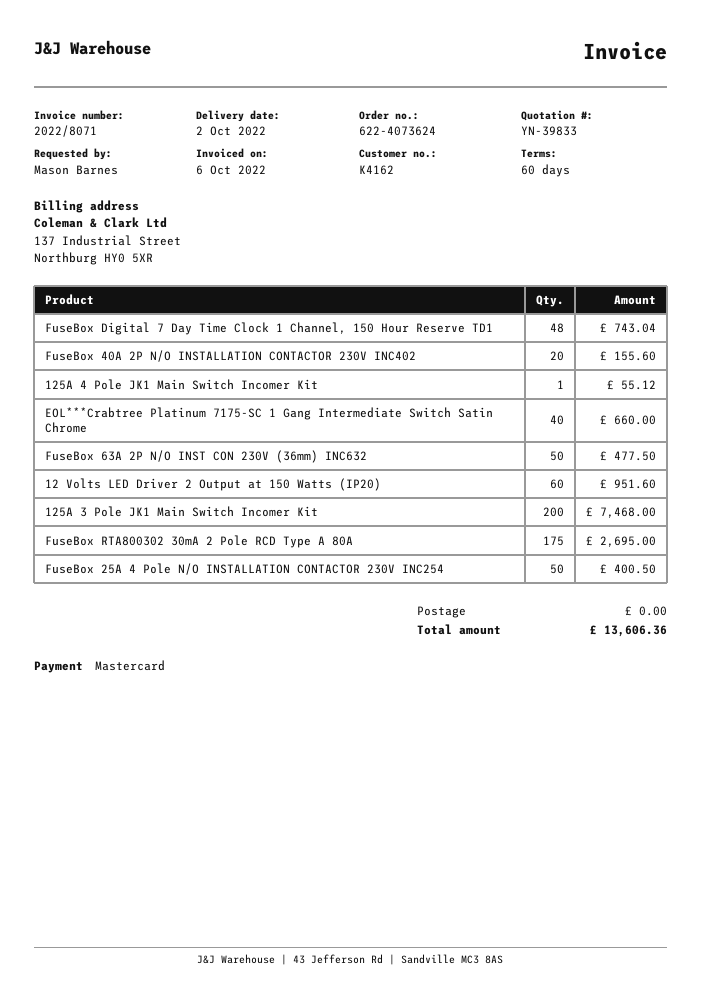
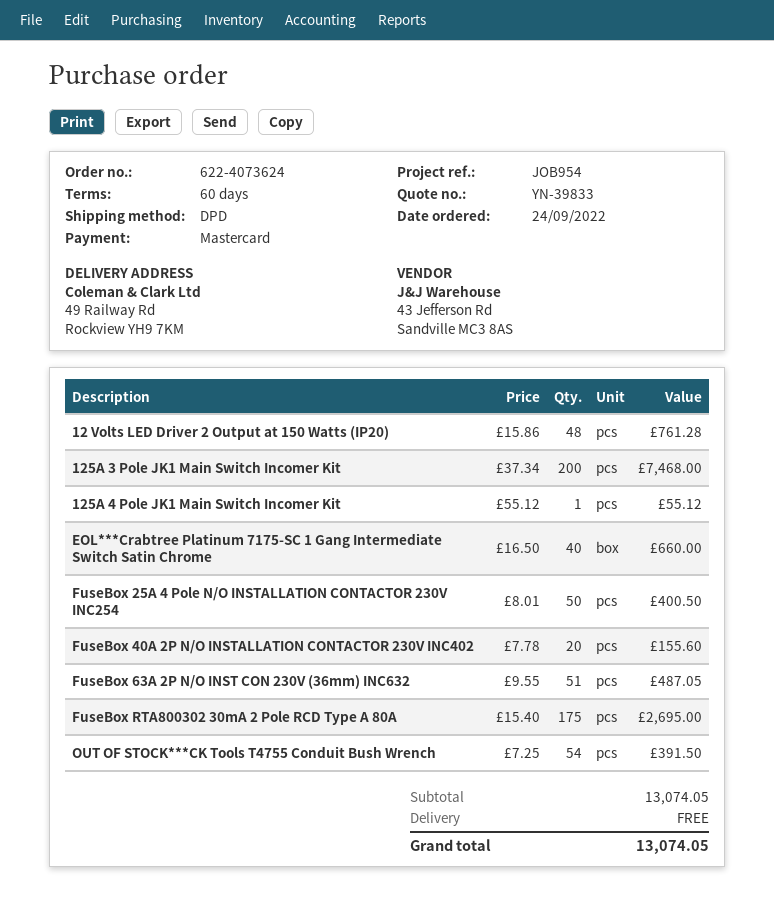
FuseBox Digital 7 Day Time Clock 1 Channel, 150 Hour Reserve TD1: 48 for 743.04 -> none
FuseBox 63A 2P N/O INST CON 230V (36mm) INC632: 50 for 477.50 -> 51 for 487.05
12 Volts LED Driver 2 Output at 150 Watts (IP20): 60 for 951.60 -> 48 for 761.28
OUT OF STOCK***CK Tools T4755 Conduit Bush Wrench: none -> 54 for 391.50
total: 13606.36 -> 13074.05

